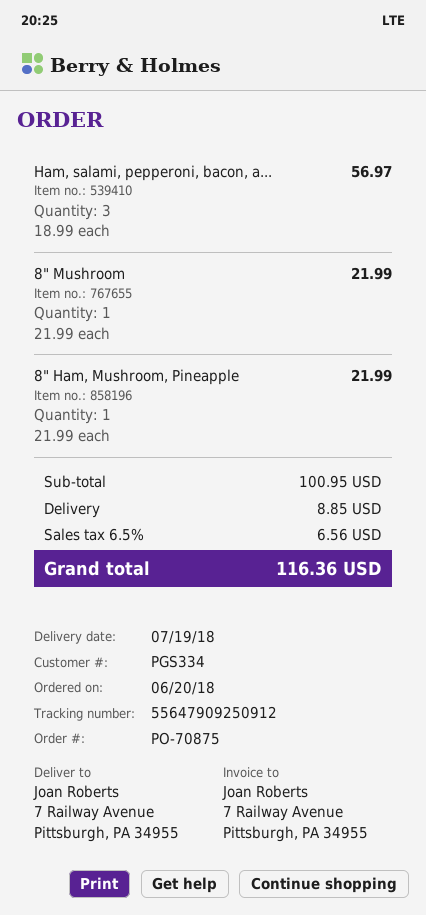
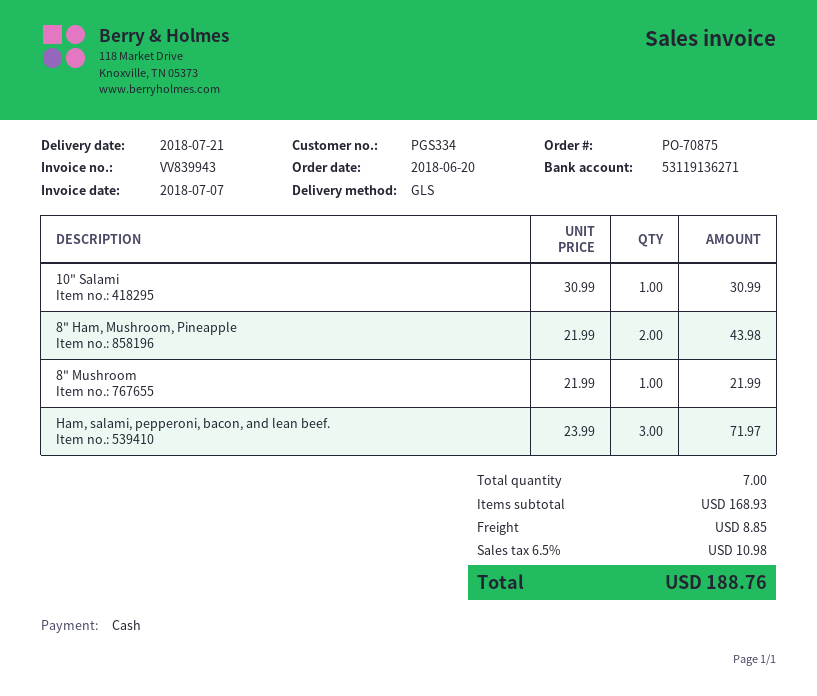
delivery date: 2018-07-19 -> 2018-07-21
Ham, salami, pepperoni, bacon, a...: 3 x 18.99 = 56.97 -> 3 x 23.99 = 71.97
8" Ham, Mushroom, Pineapple: 1 x 21.99 = 21.99 -> 2 x 21.99 = 43.98
10" Salami: none -> 1 x 30.99 = 30.99
subtotal: 100.95 -> 168.93
tax: 6.5% = 6.56 -> 6.5% = 10.98
total: 116.36 -> 188.76

